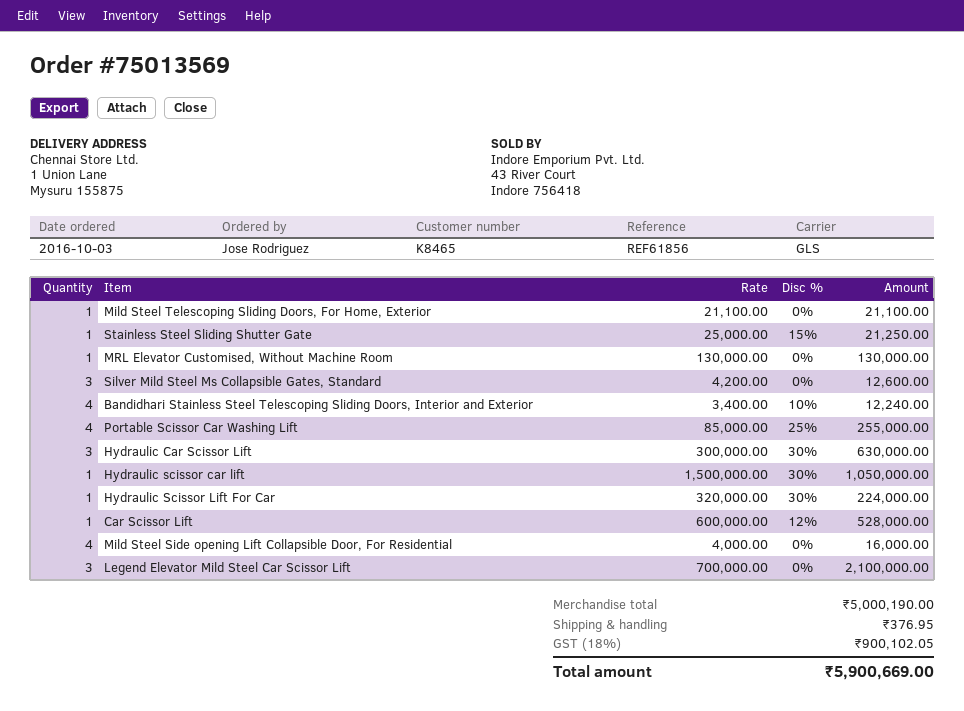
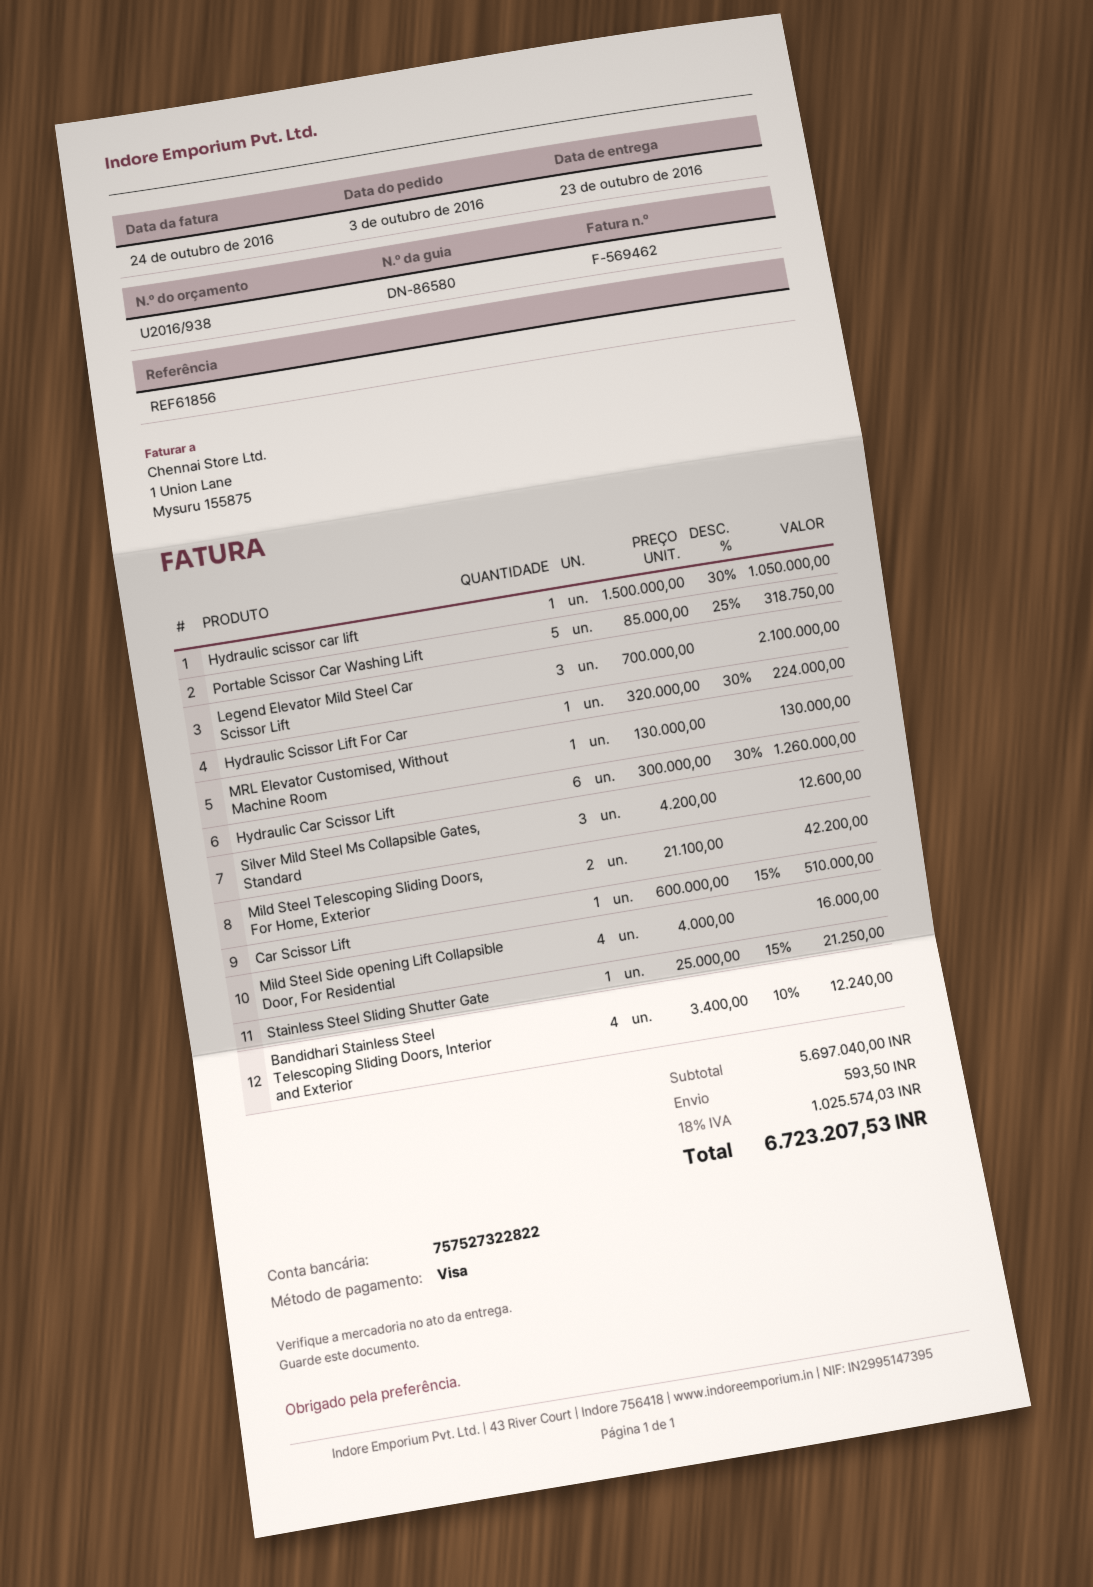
Mild Steel Telescoping Sliding Doors, For Home, Exterior: 1 x 21100.00 = 21100.00 -> 2 x 21100.00 = 42200.00
Portable Scissor Car Washing Lift: 4 x 85000.00 - 25% = 255000.00 -> 5 x 85000.00 - 25% = 318750.00
Hydraulic Car Scissor Lift: 3 x 300000.00 - 30% = 630000.00 -> 6 x 300000.00 - 30% = 1260000.00
Car Scissor Lift: 1 x 600000.00 - 12% = 528000.00 -> 1 x 600000.00 - 15% = 510000.00
subtotal: 5000190.00 -> 5697040.00
shipping: 376.95 -> 593.50
tax: 18% = 900102.05 -> 18% = 1025574.03
total: 5900669.00 -> 6723207.53

